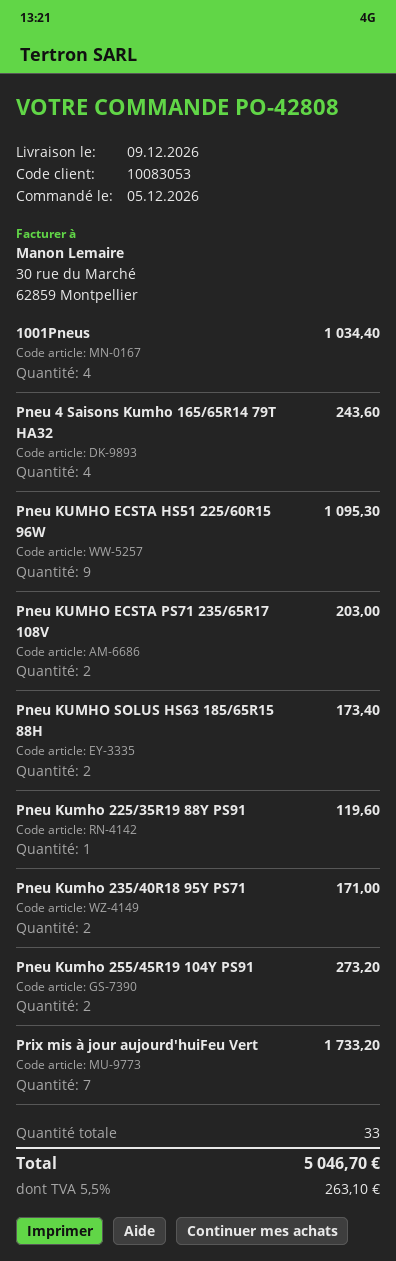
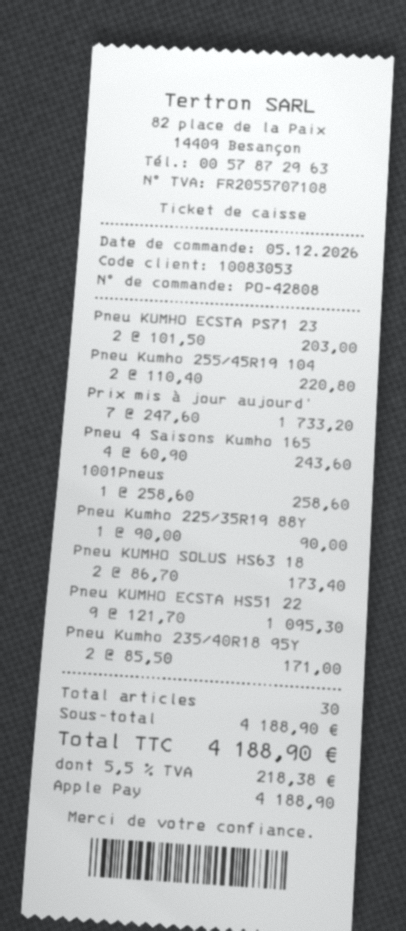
1001Pneus: 4 for 1034.40 -> 1 for 258.60
Pneu Kumho 225/35R19 88Y PS91: 1 for 119.60 -> 1 for 90.00
Pneu Kumho 255/45R19 104Y PS91: 2 for 273.20 -> 2 for 220.80
total quantity: 33 -> 30
tax: 5.5% = 263.10 -> 5.5% = 218.38
total: 5046.70 -> 4188.90

